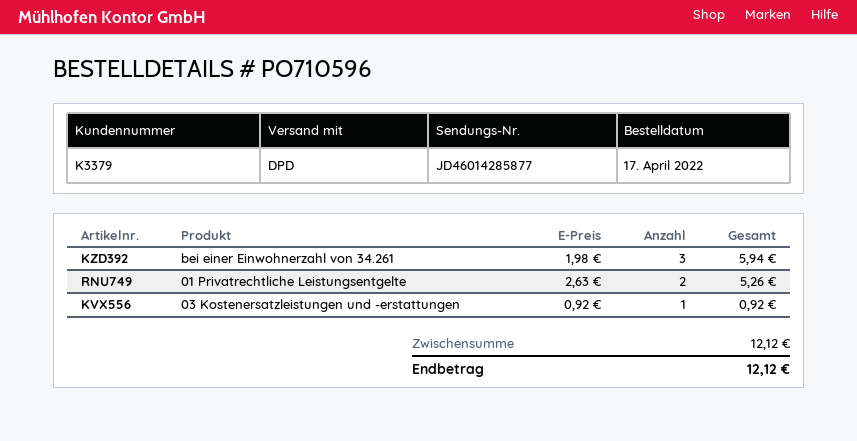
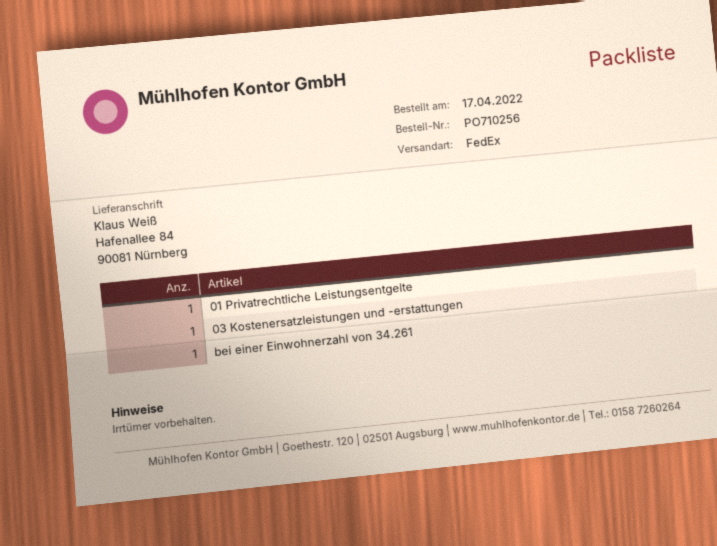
order number: PO710596 -> PO710256
shipping method: DPD -> FedEx
bei einer Einwohnerzahl von 34.261: 3 -> 1
01 Privatrechtliche Leistungsentgelte: 2 -> 1

